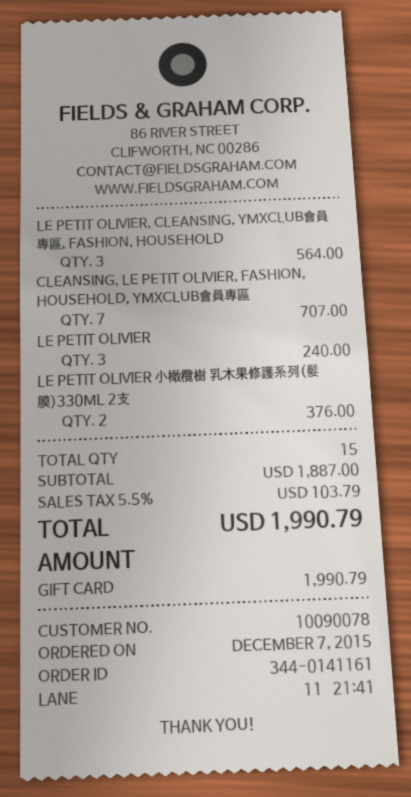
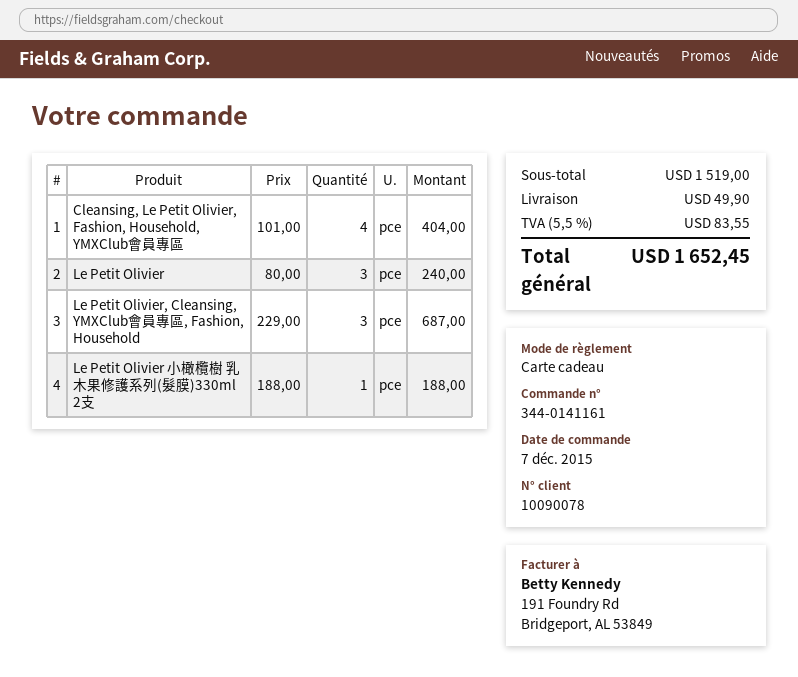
LE PETIT OLIVIER, CLEANSING, YMXCLUB會員專區, FASHION, HOUSEHOLD: 3 for 564.00 -> 3 for 687.00
CLEANSING, LE PETIT OLIVIER, FASHION, HOUSEHOLD, YMXCLUB會員專區: 7 for 707.00 -> 4 for 404.00
LE PETIT OLIVIER 小橄欖樹 乳木果修護系列(髮膜)330ML 2支: 2 for 376.00 -> 1 for 188.00
subtotal: 1887.00 -> 1519.00
shipping: none -> 49.90
tax: 5.5% = 103.79 -> 5.5% = 83.55
total: 1990.79 -> 1652.45

